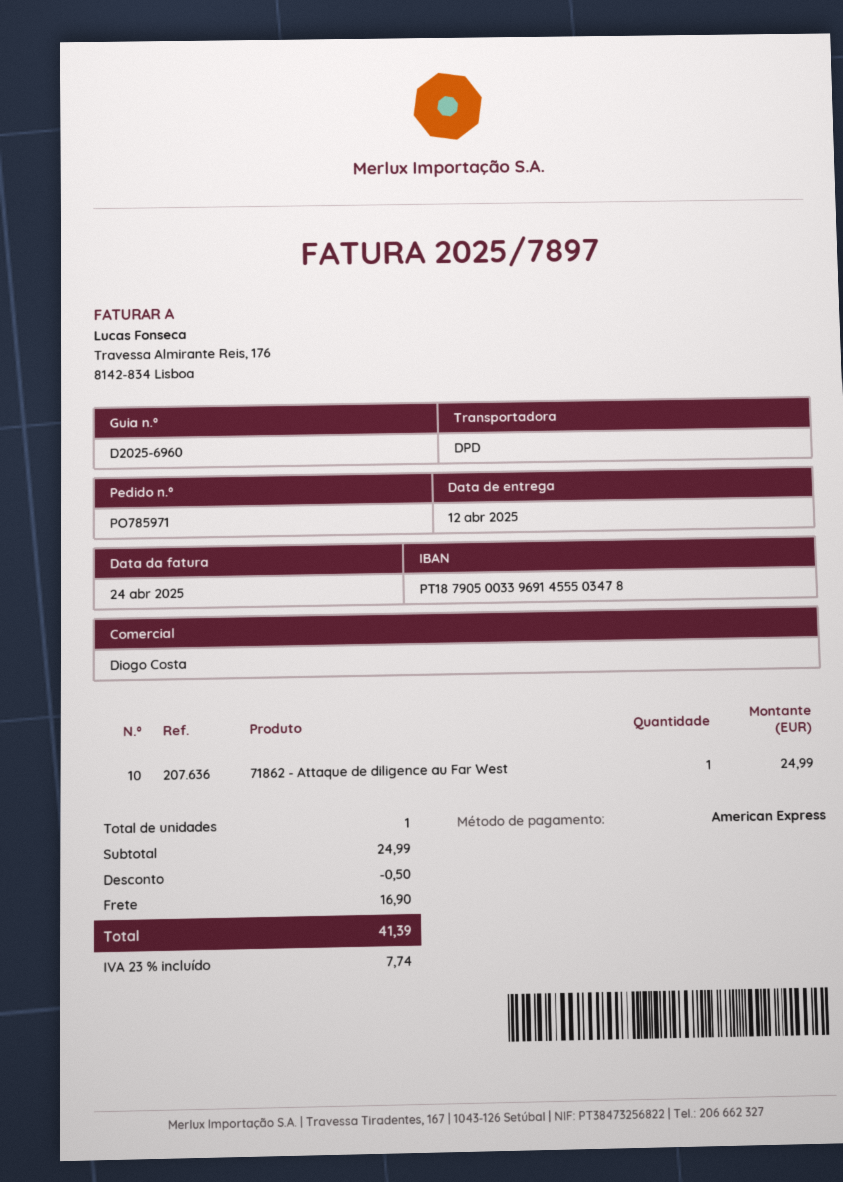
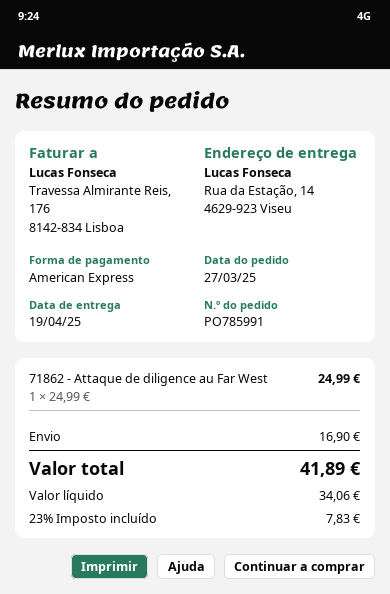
order number: PO785971 -> PO785991
delivery date: 2025-04-12 -> 2025-04-19
discount: 0.50 -> none
tax: 23% = 7.74 -> 23% = 7.83
total: 41.39 -> 41.89

